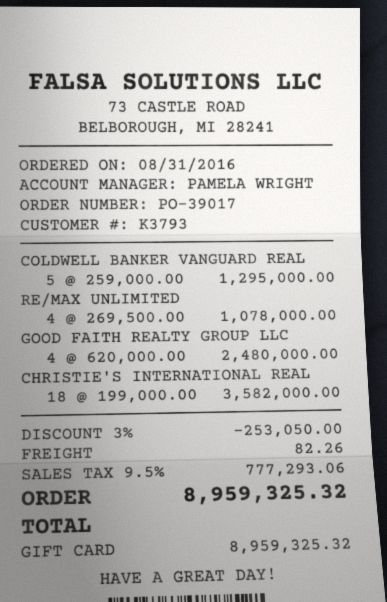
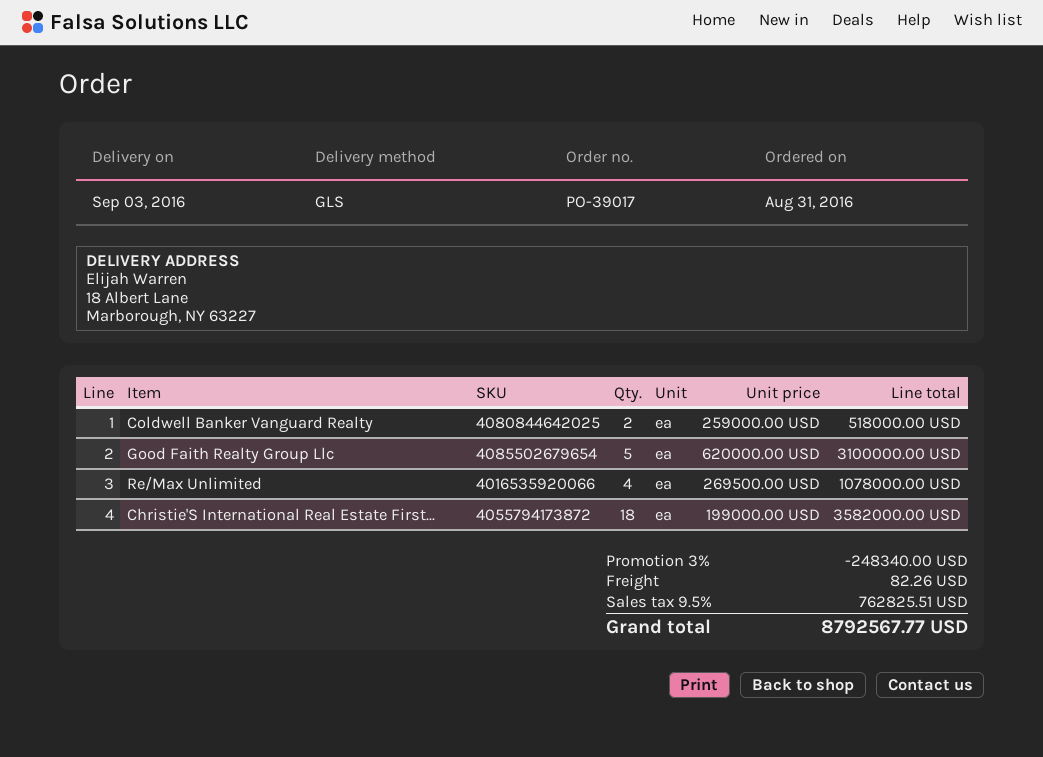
COLDWELL BANKER VANGUARD REAL: 5 x 259000.00 = 1295000.00 -> 2 x 259000.00 = 518000.00
GOOD FAITH REALTY GROUP LLC: 4 x 620000.00 = 2480000.00 -> 5 x 620000.00 = 3100000.00
discount: 3% = 253050.00 -> 3% = 248340.00
tax: 9.5% = 777293.06 -> 9.5% = 762825.51
total: 8959325.32 -> 8792567.77

